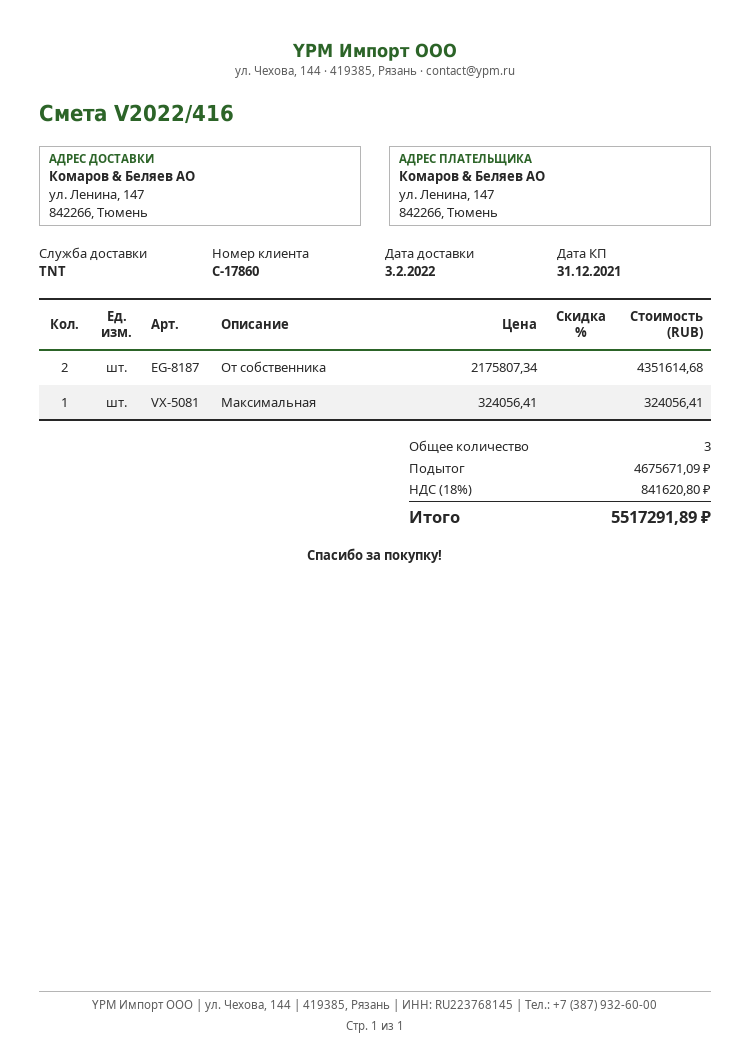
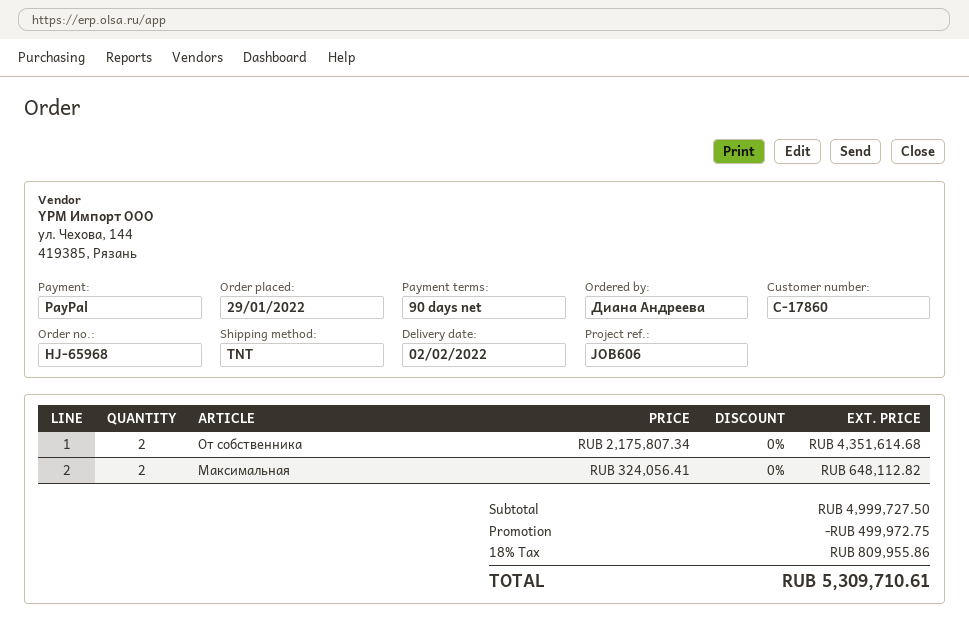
delivery date: 2022-02-03 -> 2022-02-02
Максимальная: 1 x 324056.41 = 324056.41 -> 2 x 324056.41 = 648112.82
subtotal: 4675671.09 -> 4999727.50
discount: none -> 499972.75
tax: 18% = 841620.80 -> 18% = 809955.86
total: 5517291.89 -> 5309710.61

